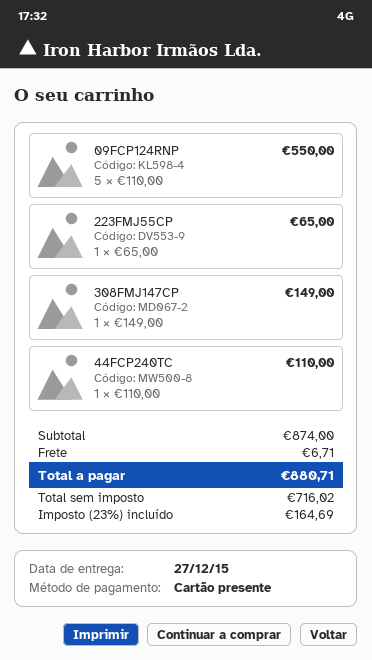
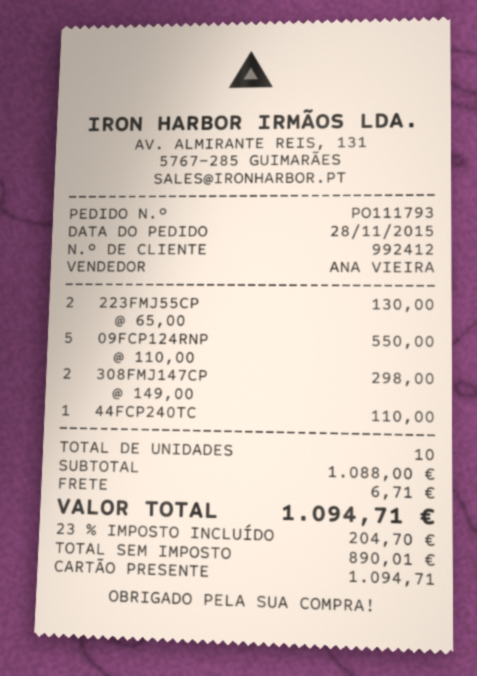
223FMJ55CP: 1 x 65.00 = 65.00 -> 2 x 65.00 = 130.00
308FMJ147CP: 1 x 149.00 = 149.00 -> 2 x 149.00 = 298.00
subtotal: 874.00 -> 1088.00
net: 716.02 -> 890.01
tax: 23% = 164.69 -> 23% = 204.70
total: 880.71 -> 1094.71

